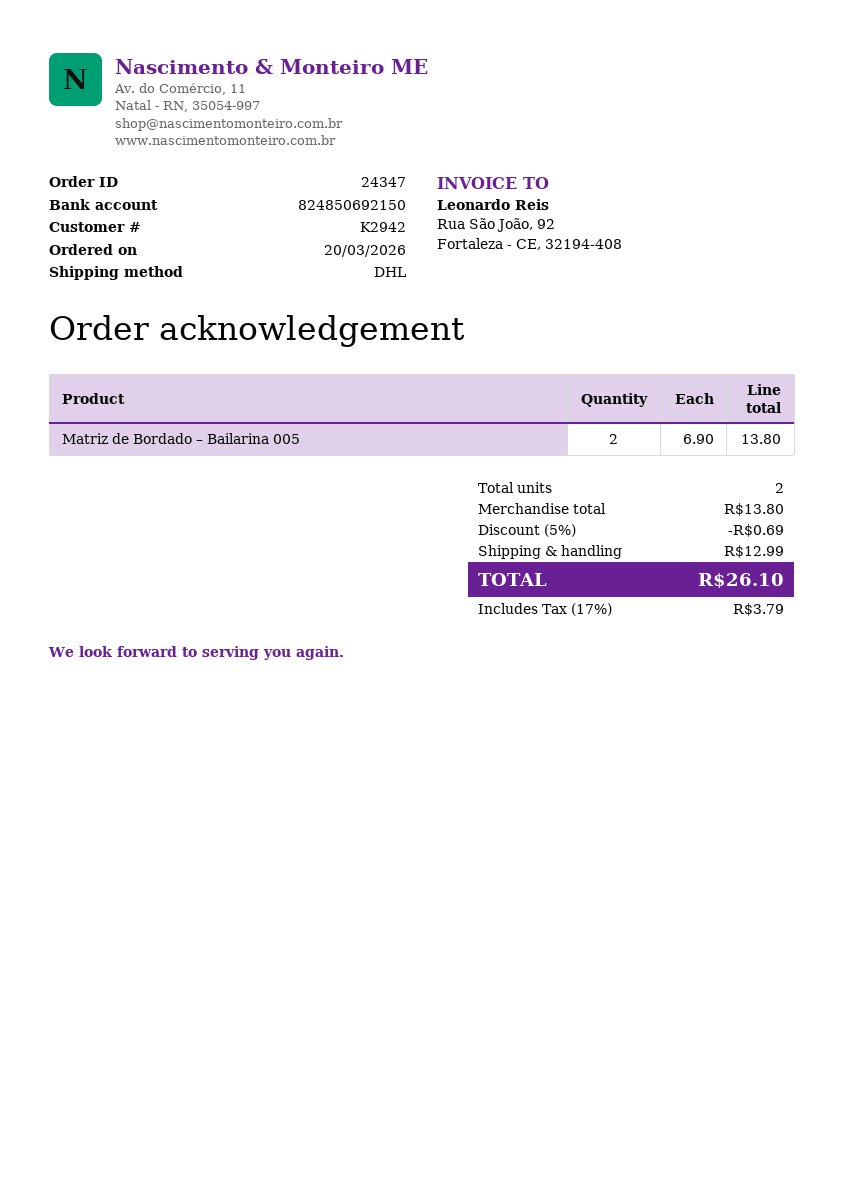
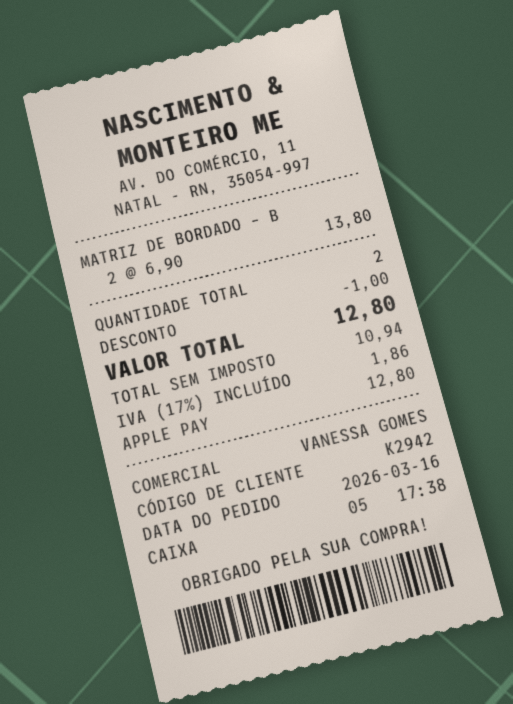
order date: 2026-03-20 -> 2026-03-16
discount: 0.69 -> 1.00
shipping: 12.99 -> none
tax: 17% = 3.79 -> 17% = 1.86
total: 26.10 -> 12.80

